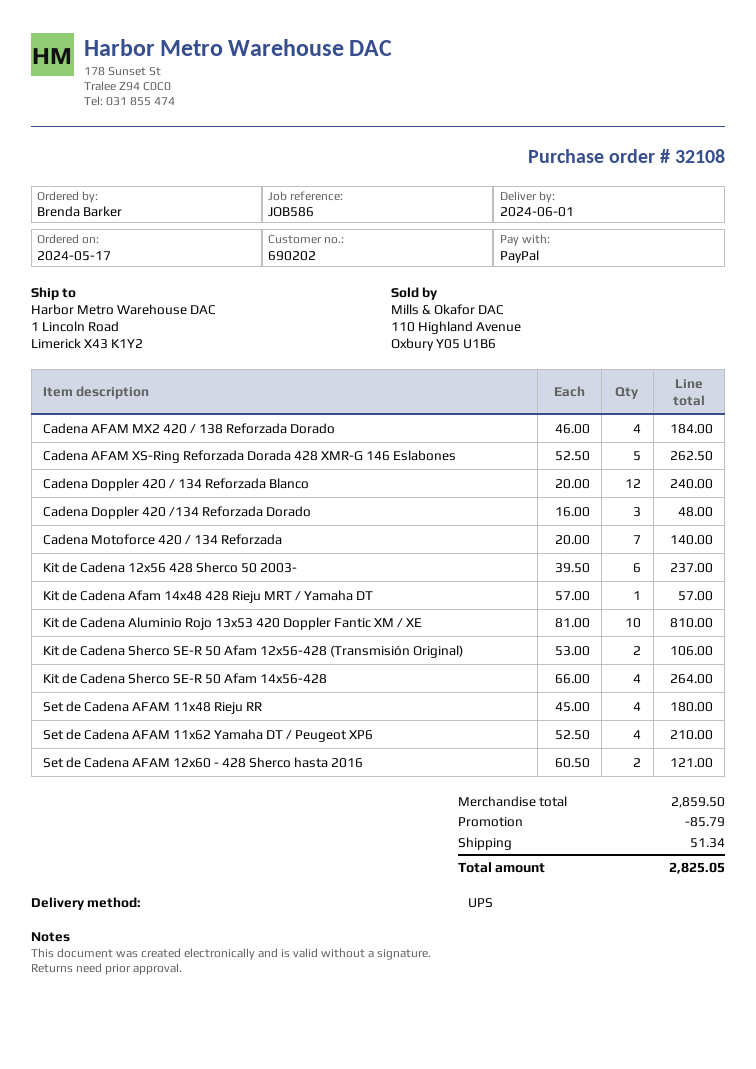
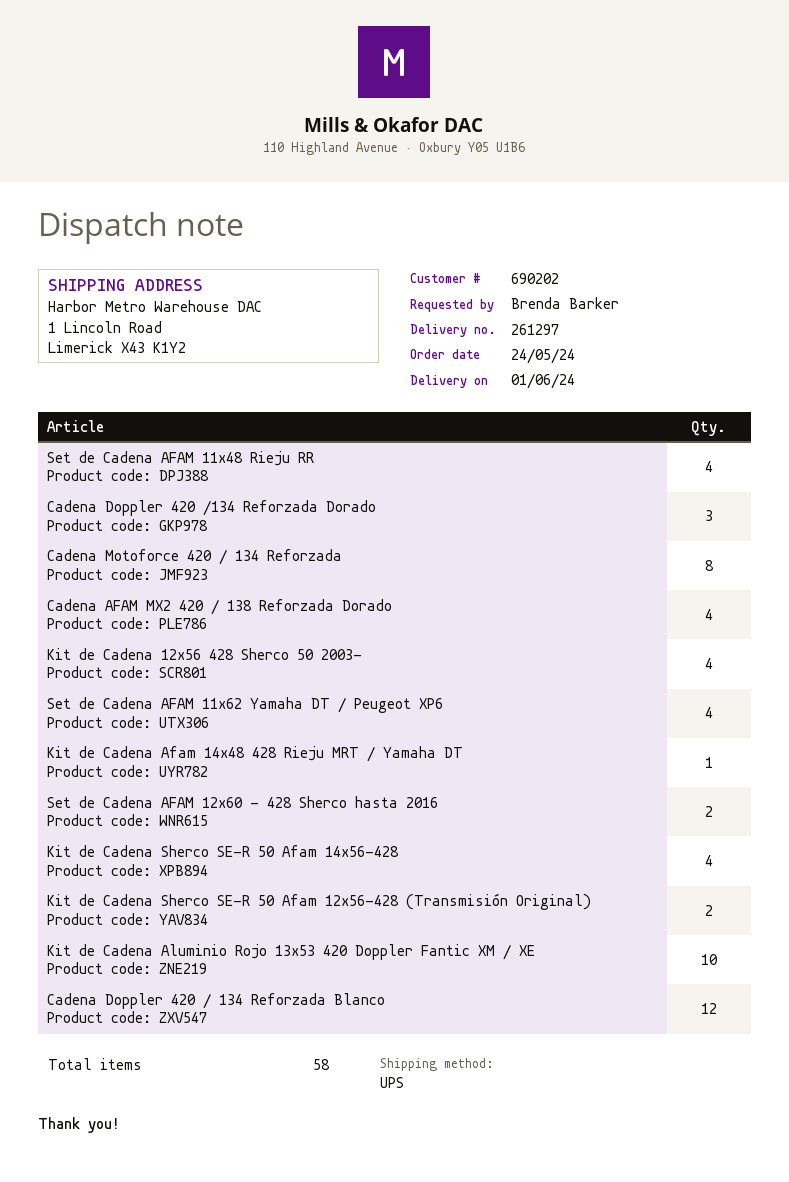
order date: 2024-05-17 -> 2024-05-24
Cadena AFAM XS-Ring Reforzada Dorada 428 XMR-G 146 Eslabones: 5 -> none
Cadena Motoforce 420 / 134 Reforzada: 7 -> 8
Kit de Cadena 12x56 428 Sherco 50 2003-: 6 -> 4

